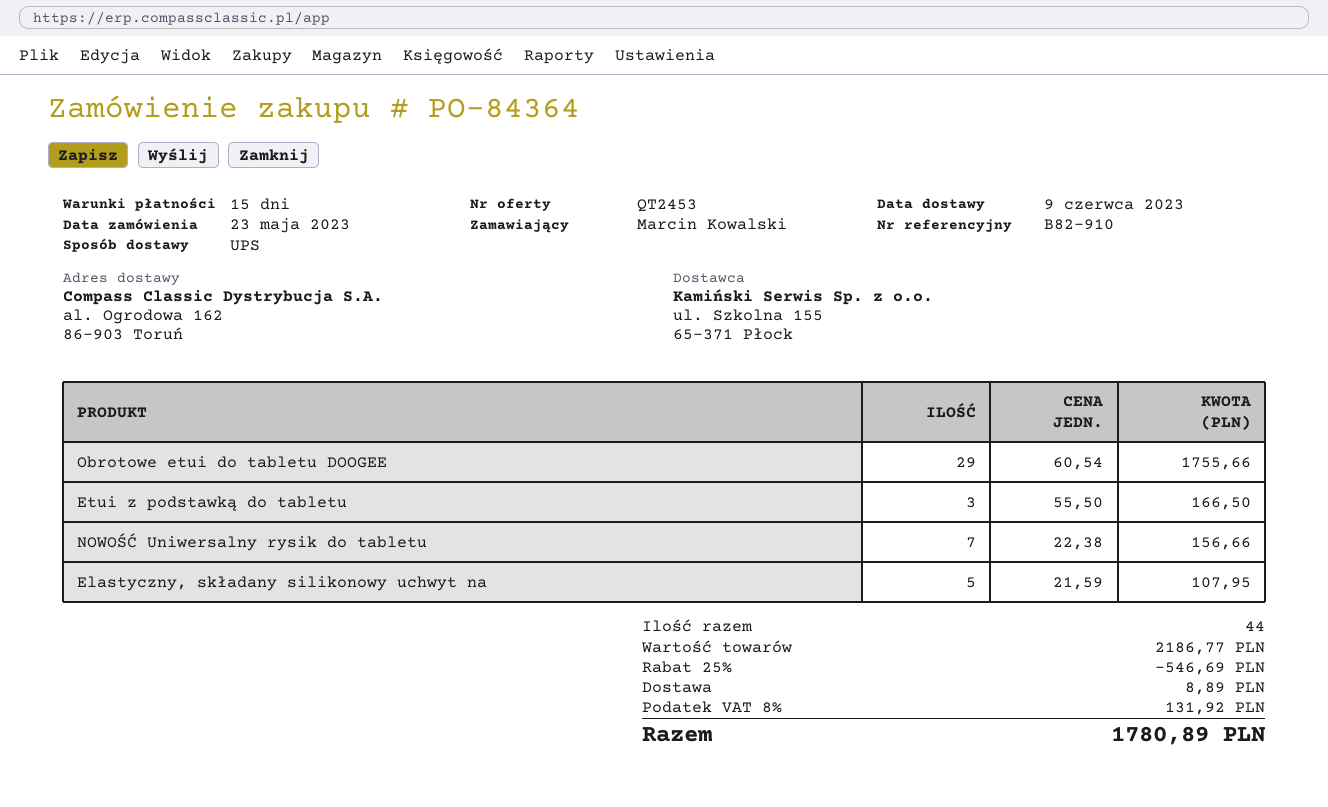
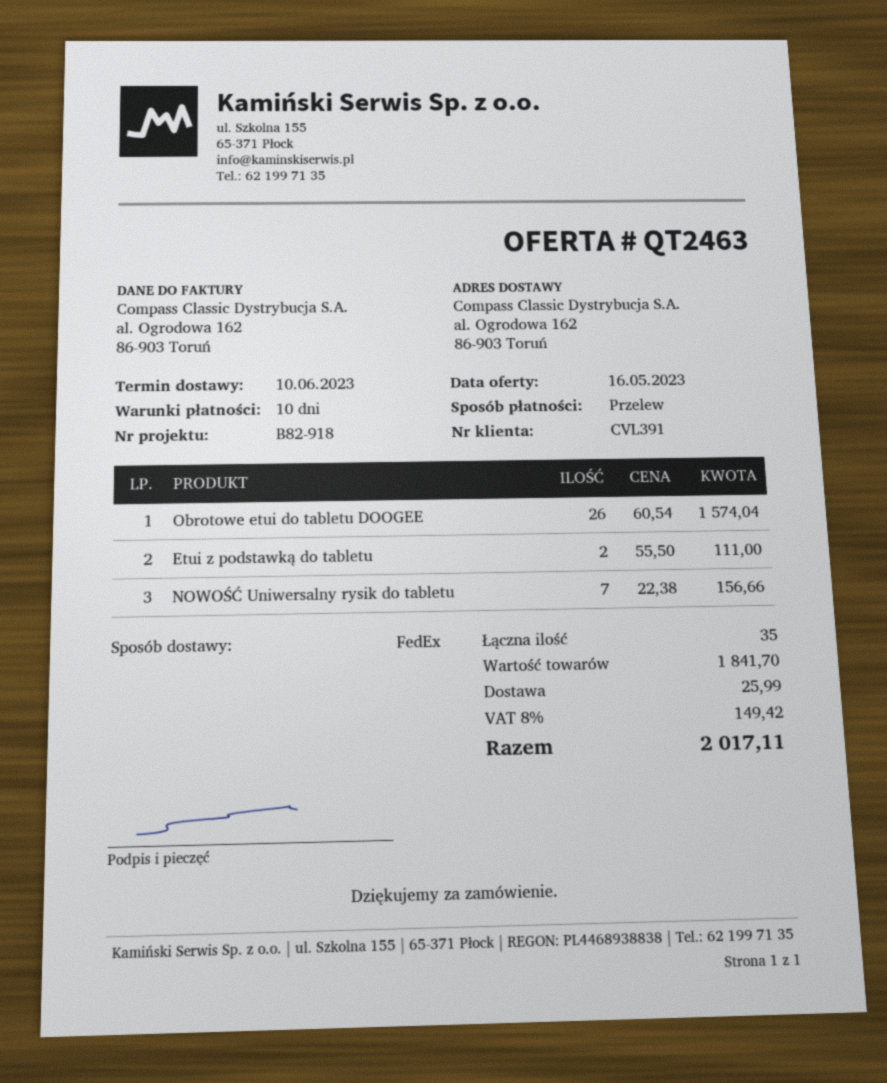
quote number: QT2453 -> QT2463
delivery date: 2023-06-09 -> 2023-06-10
payment terms: 15 days -> 10 days
reference: B82-910 -> B82-918
shipping method: UPS -> FedEx
Obrotowe etui do tabletu DOOGEE: 29 x 60.54 = 1755.66 -> 26 x 60.54 = 1574.04
Etui z podstawką do tabletu: 3 x 55.50 = 166.50 -> 2 x 55.50 = 111.00
Elastyczny, składany silikonowy uchwyt na: 5 x 21.59 = 107.95 -> none
total quantity: 44 -> 35
subtotal: 2186.77 -> 1841.70
discount: 25% = 546.69 -> none
shipping: 8.89 -> 25.99
tax: 8% = 131.92 -> 8% = 149.42
total: 1780.89 -> 2017.11

